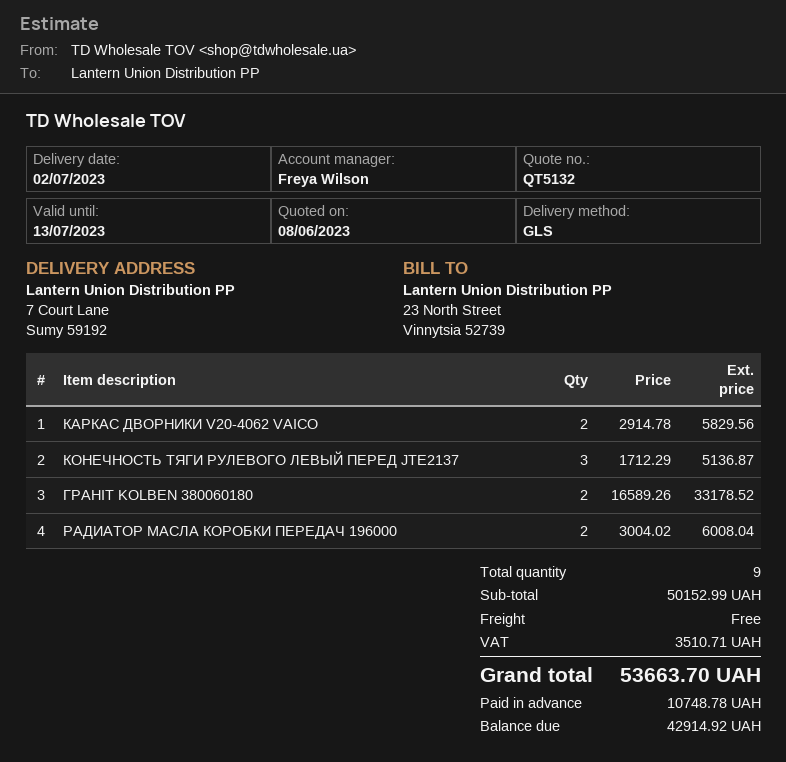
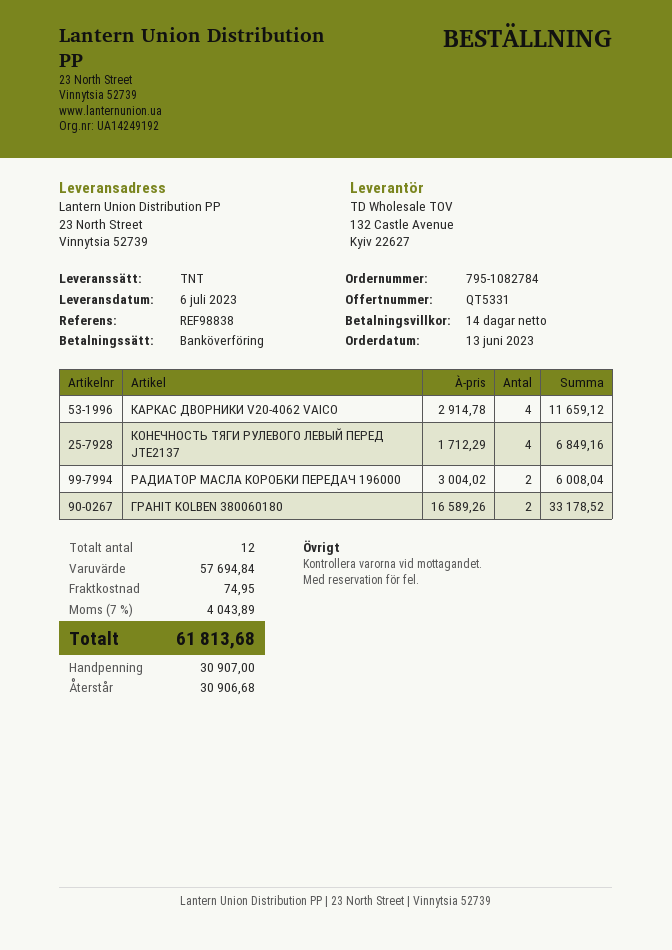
quote number: QT5132 -> QT5331
delivery date: 2023-07-02 -> 2023-07-06
shipping method: GLS -> TNT
ship to: 7 Court Lane, Sumy 59192 -> 23 North Street, Vinnytsia 52739
КАРКАС ДВОРНИКИ V20-4062 VAICO: 2 x 2914.78 = 5829.56 -> 4 x 2914.78 = 11659.12
КОНЕЧНОСТЬ ТЯГИ РУЛЕВОГО ЛЕВЫЙ ПЕРЕД JTE2137: 3 x 1712.29 = 5136.87 -> 4 x 1712.29 = 6849.16
total quantity: 9 -> 12
subtotal: 50152.99 -> 57694.84
shipping: 0.00 -> 74.95
tax: 3510.71 -> 4043.89
total: 53663.70 -> 61813.68
deposit: 10748.78 -> 30907.00
balance: 42914.92 -> 30906.68

